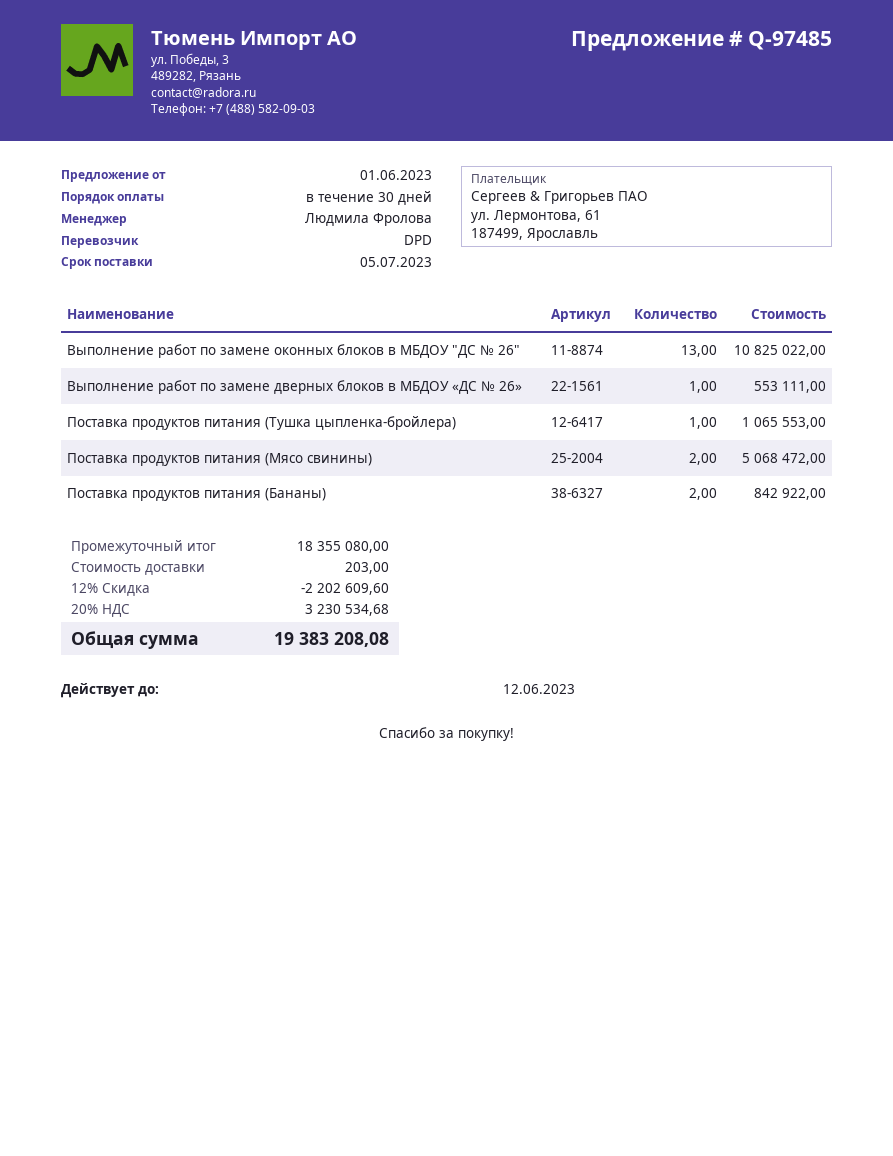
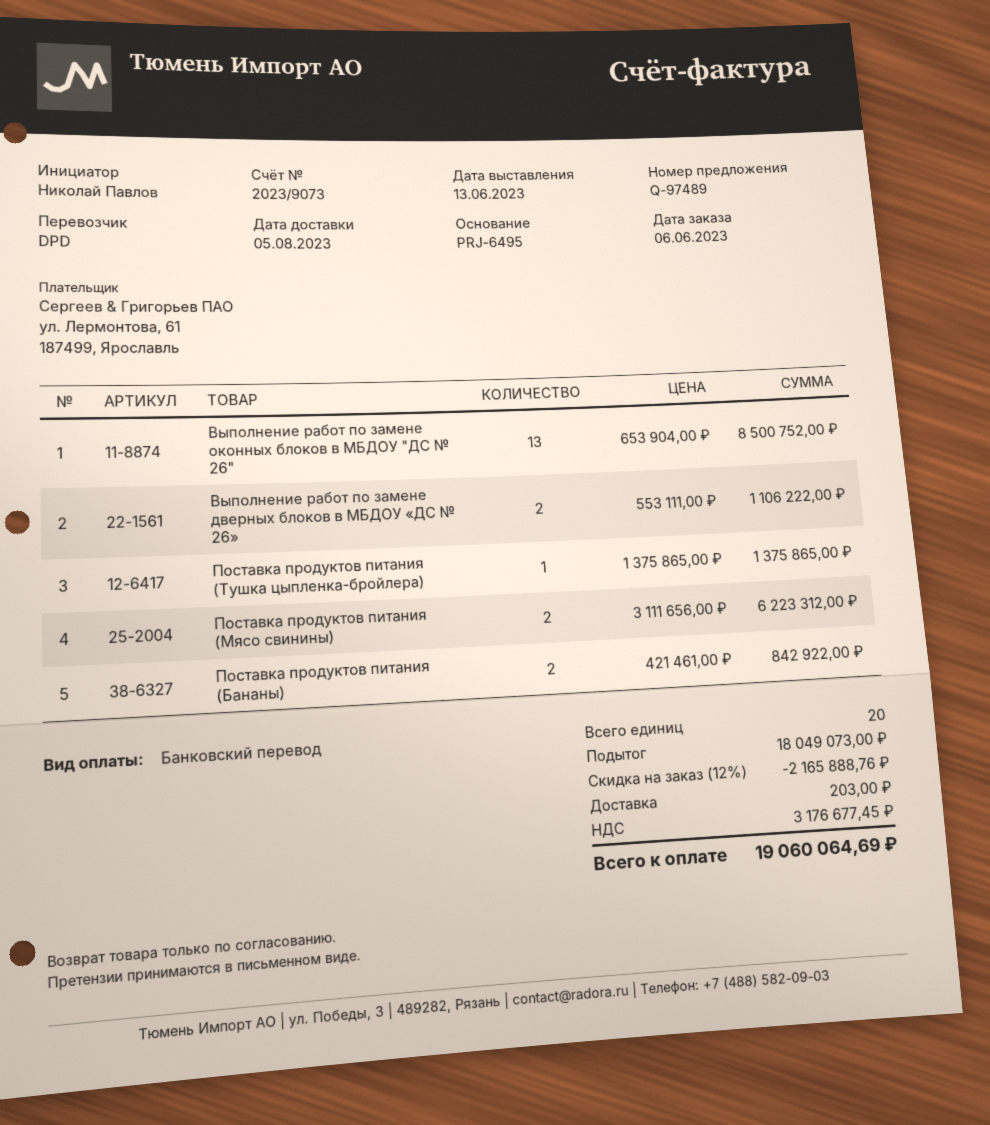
quote number: Q-97485 -> Q-97489
delivery date: 2023-07-05 -> 2023-08-05
Выполнение работ по замене оконных блоков в МБДОУ "ДС № 26": 13 for 10825022.00 -> 13 for 8500752.00
Выполнение работ по замене дверных блоков в МБДОУ «ДС № 26»: 1 for 553111.00 -> 2 for 1106222.00
Поставка продуктов питания (Тушка цыпленка-бройлера): 1 for 1065553.00 -> 1 for 1375865.00
Поставка продуктов питания (Мясо свинины): 2 for 5068472.00 -> 2 for 6223312.00
subtotal: 18355080.00 -> 18049073.00
discount: 12% = 2202609.60 -> 12% = 2165888.76
tax: 3230534.68 -> 3176677.45
total: 19383208.08 -> 19060064.69

